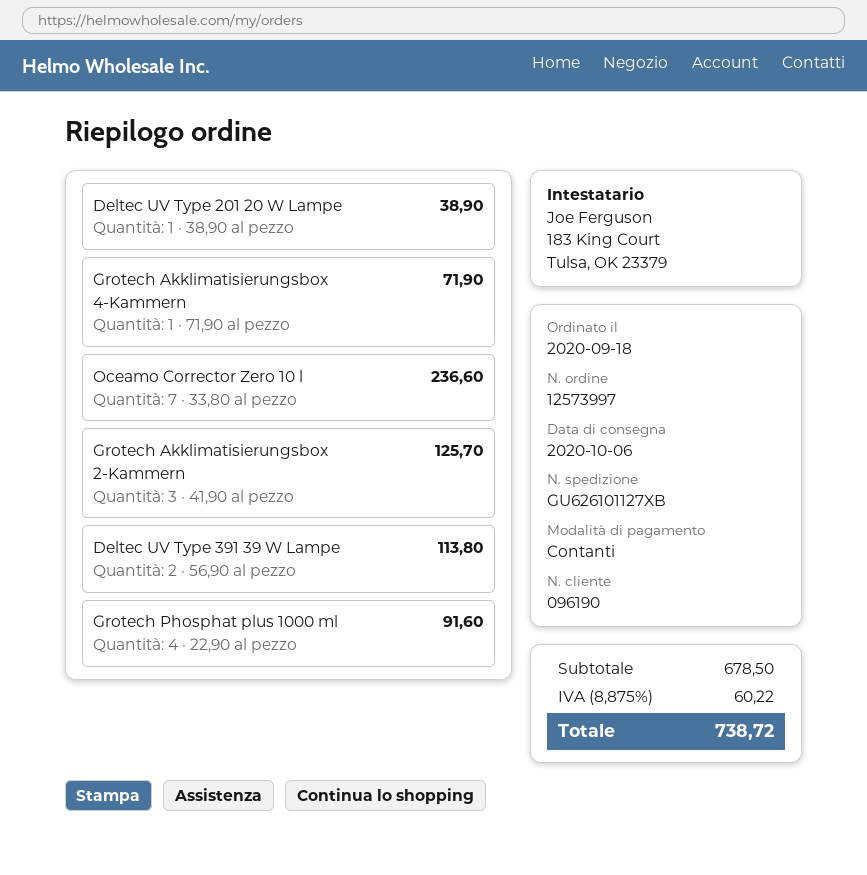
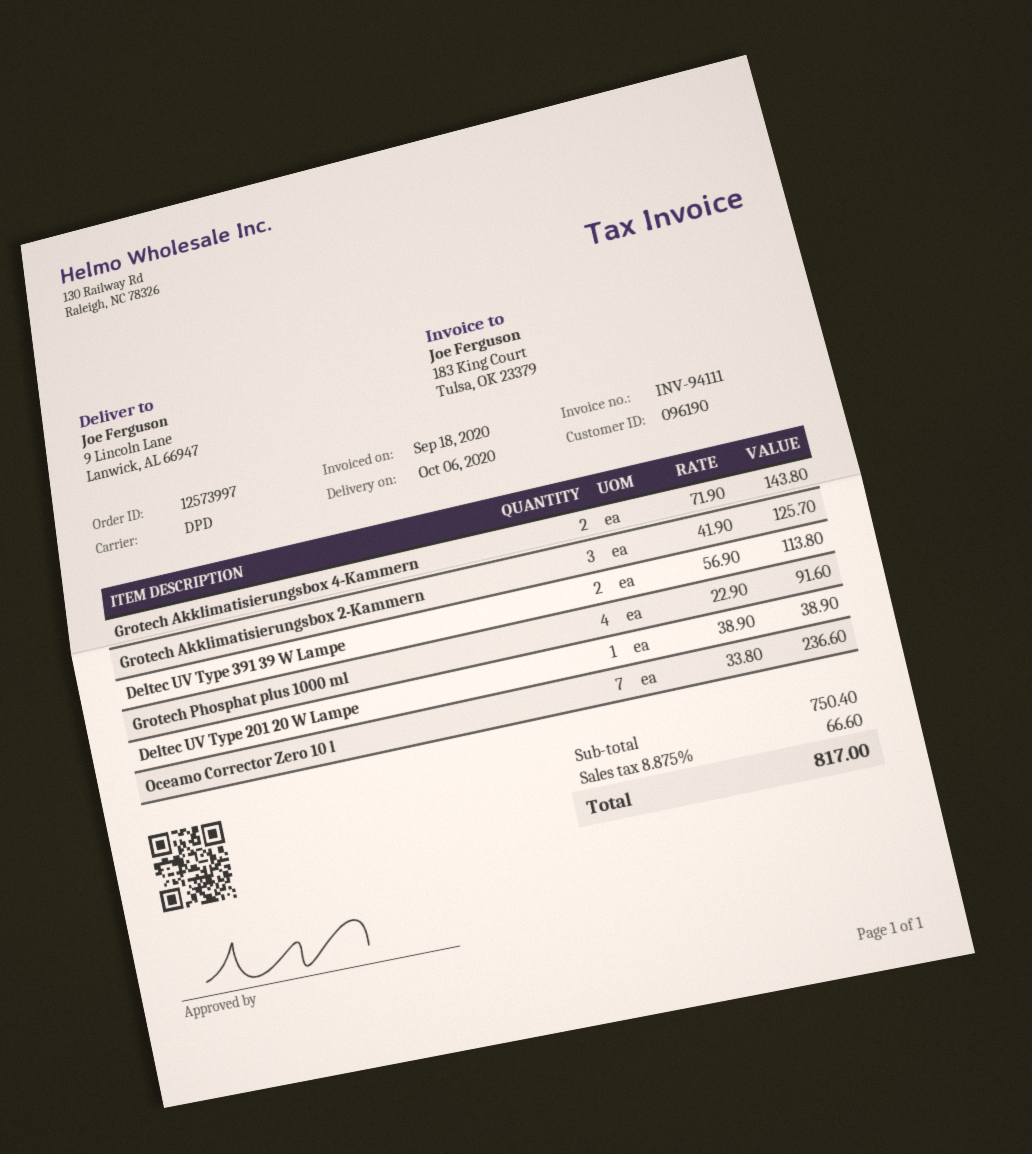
Grotech Akklimatisierungsbox 4-Kammern: 1 x 71.90 = 71.90 -> 2 x 71.90 = 143.80
subtotal: 678.50 -> 750.40
tax: 8.875% = 60.22 -> 8.875% = 66.60
total: 738.72 -> 817.00

